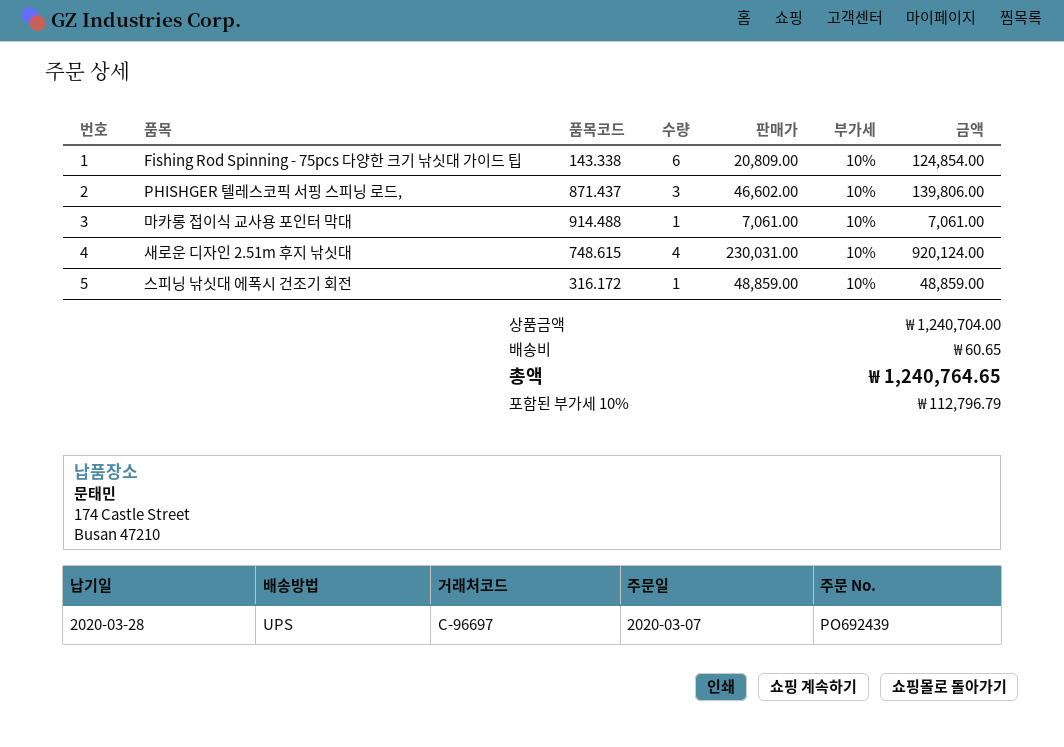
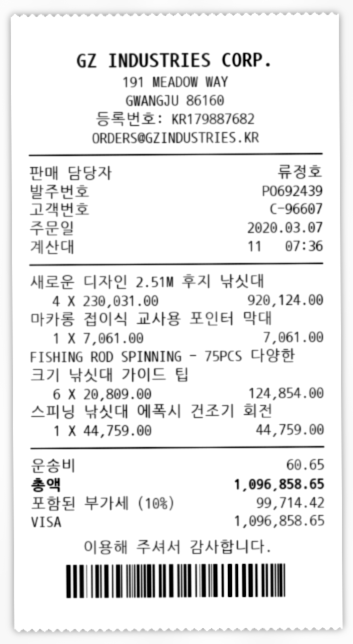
customer number: C-96697 -> C-96607
PHISHGER 텔레스코픽 서핑 스피닝 로드,: 3 x 46602.00 = 139806.00 -> none
스피닝 낚싯대 에폭시 건조기 회전: 1 x 48859.00 = 48859.00 -> 1 x 44759.00 = 44759.00
tax: 10% = 112796.79 -> 10% = 99714.42
total: 1240764.65 -> 1096858.65

